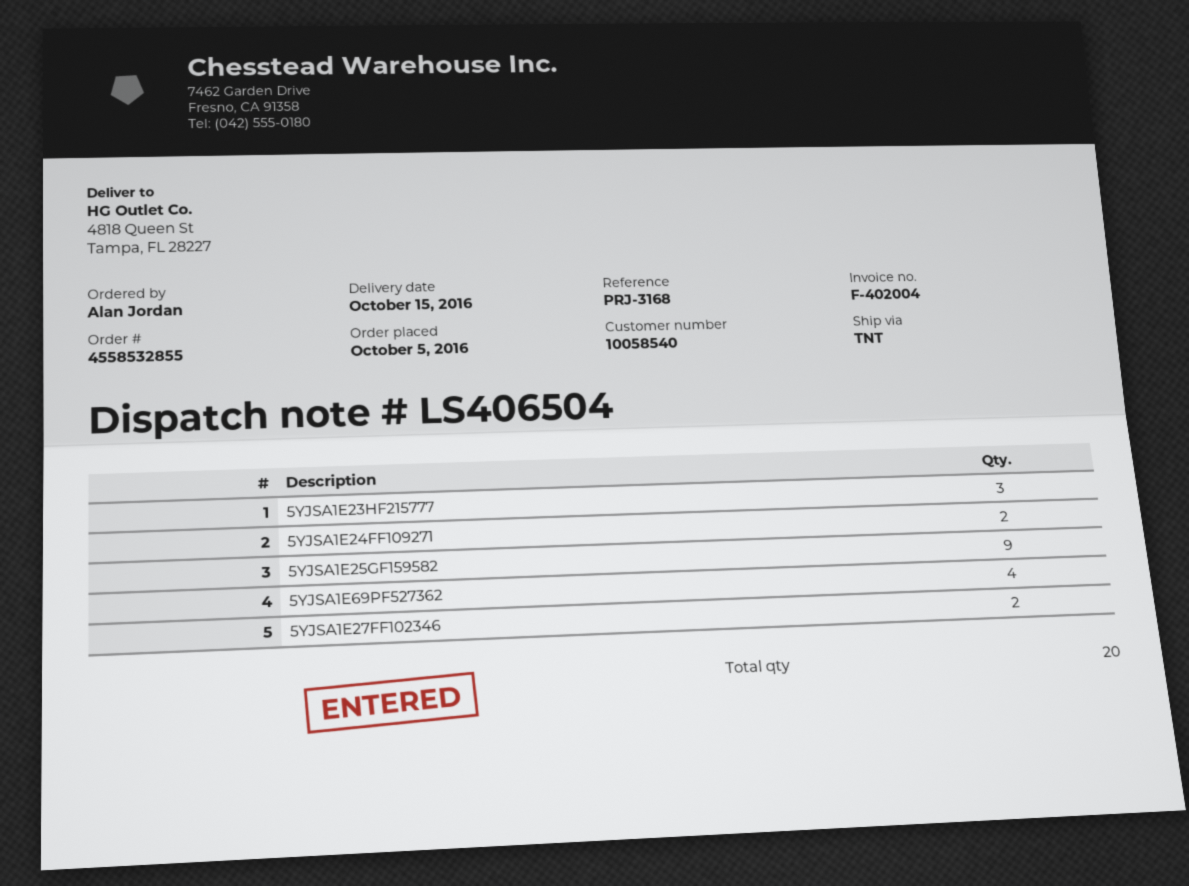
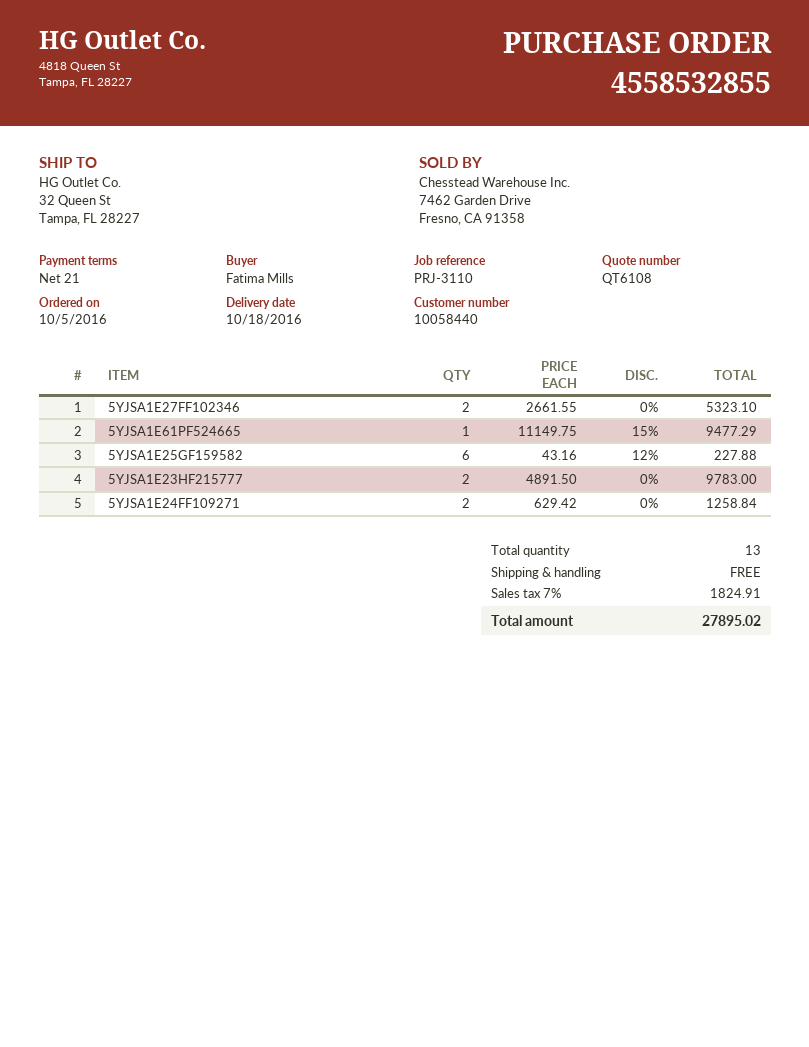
delivery date: 2016-10-15 -> 2016-10-18
customer number: 10058540 -> 10058440
reference: PRJ-3168 -> PRJ-3110
ordered by: Alan Jordan -> Fatima Mills
ship to: 4818 Queen St, Tampa, FL 28227 -> 32 Queen St, Tampa, FL 28227
5YJSA1E23HF215777: 3 -> 2
5YJSA1E25GF159582: 9 -> 6
5YJSA1E69PF527362: 4 -> none
5YJSA1E61PF524665: none -> 1
total quantity: 20 -> 13

